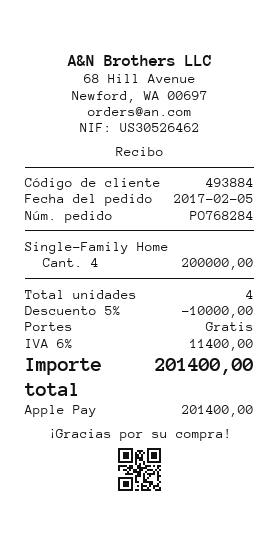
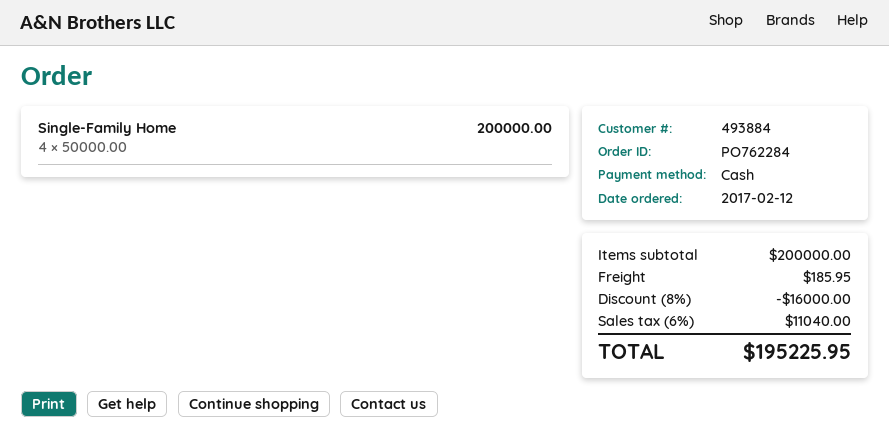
order number: PO768284 -> PO762284
order date: 2017-02-05 -> 2017-02-12
payment method: Apple Pay -> cash
discount: 5% = 10000.00 -> 8% = 16000.00
shipping: 0.00 -> 185.95
tax: 6% = 11400.00 -> 6% = 11040.00
total: 201400.00 -> 195225.95

